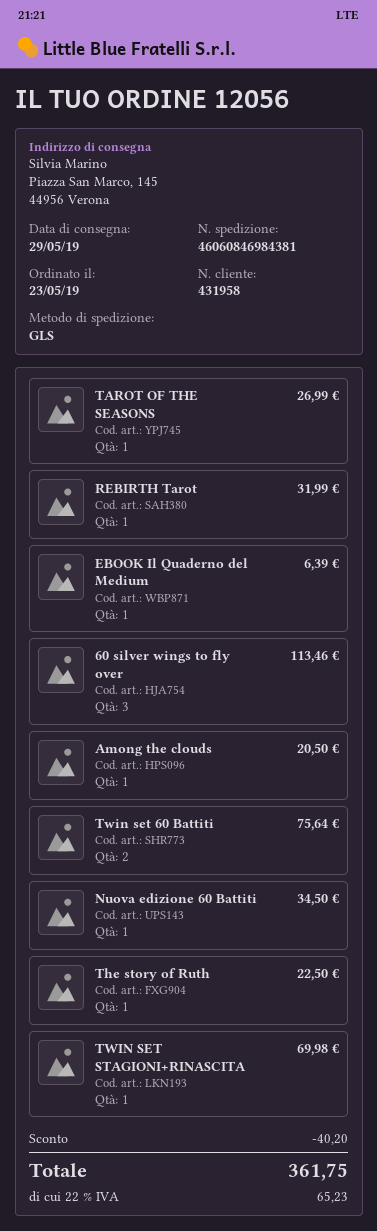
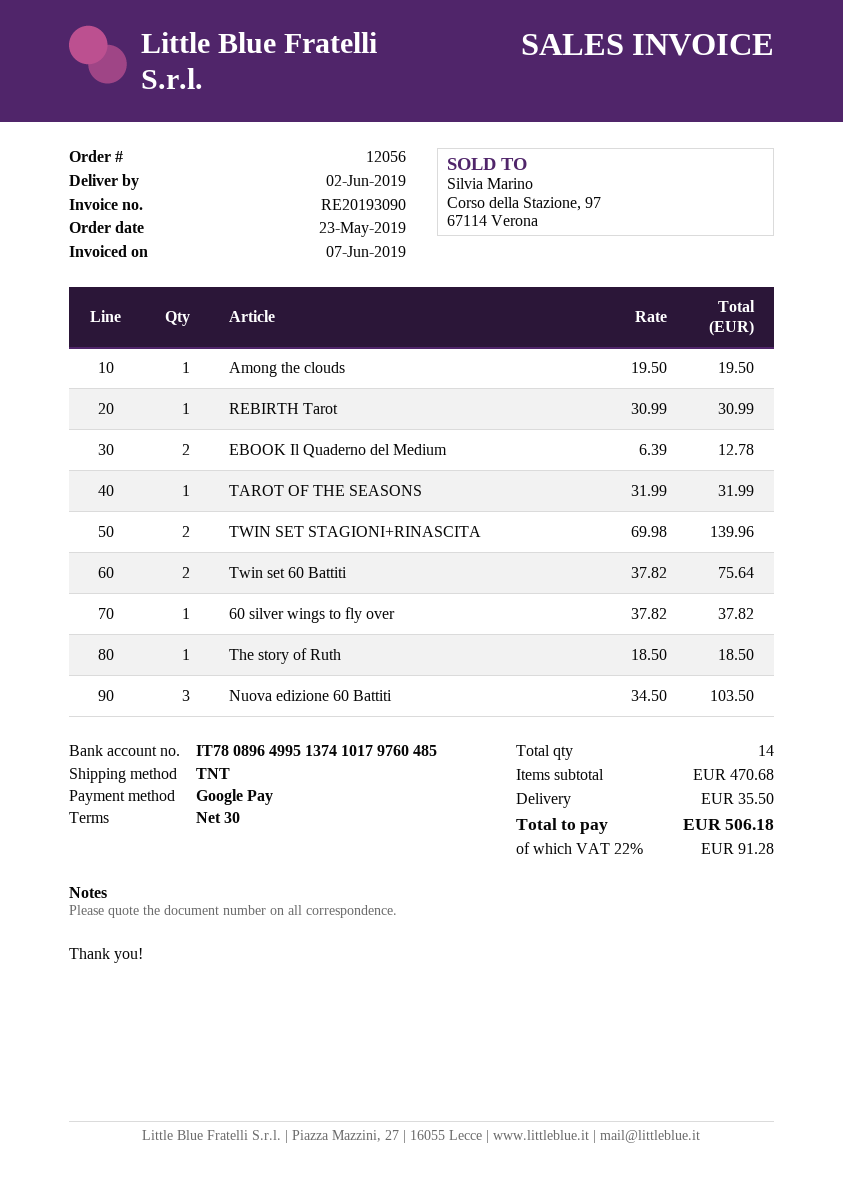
delivery date: 2019-05-29 -> 2019-06-02
shipping method: GLS -> TNT
TAROT OF THE SEASONS: 1 for 26.99 -> 1 for 31.99
REBIRTH Tarot: 1 for 31.99 -> 1 for 30.99
EBOOK Il Quaderno del Medium: 1 for 6.39 -> 2 for 12.78
60 silver wings to fly over: 3 for 113.46 -> 1 for 37.82
Among the clouds: 1 for 20.50 -> 1 for 19.50
Nuova edizione 60 Battiti: 1 for 34.50 -> 3 for 103.50
The story of Ruth: 1 for 22.50 -> 1 for 18.50
TWIN SET STAGIONI+RINASCITA: 1 for 69.98 -> 2 for 139.96
discount: 40.20 -> none
shipping: none -> 35.50
tax: 22% = 65.23 -> 22% = 91.28
total: 361.75 -> 506.18

